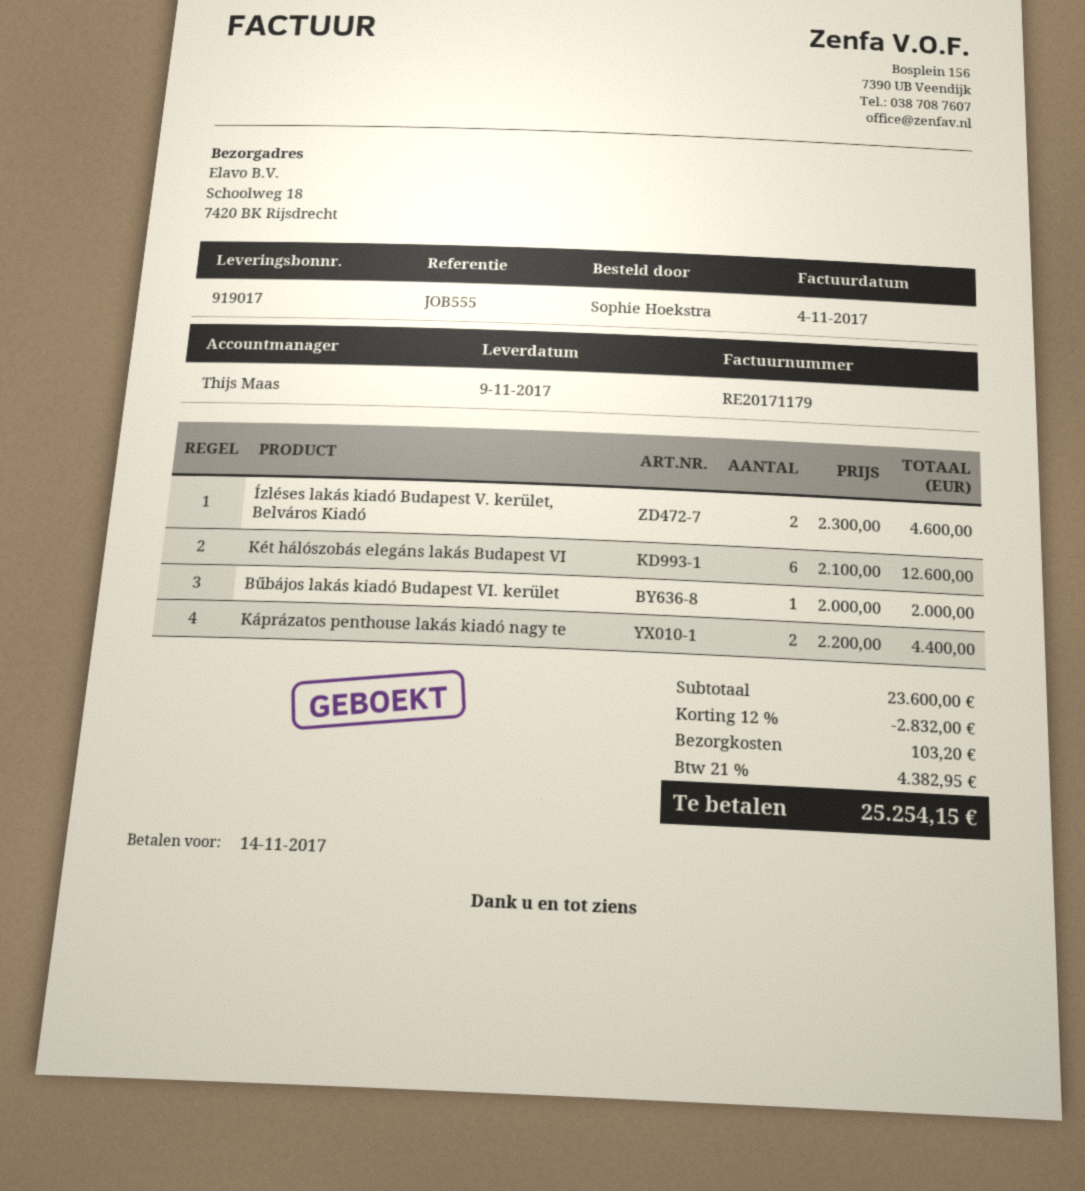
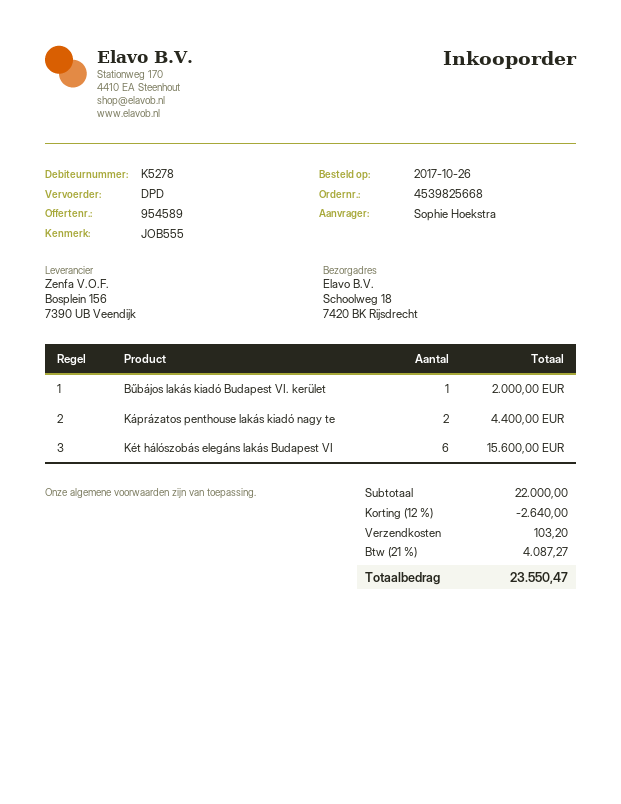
Ízléses lakás kiadó Budapest V. kerület, Belváros Kiadó: 2 for 4600.00 -> none
Két hálószobás elegáns lakás Budapest VI: 6 for 12600.00 -> 6 for 15600.00
subtotal: 23600.00 -> 22000.00
discount: 12% = 2832.00 -> 12% = 2640.00
tax: 21% = 4382.95 -> 21% = 4087.27
total: 25254.15 -> 23550.47

